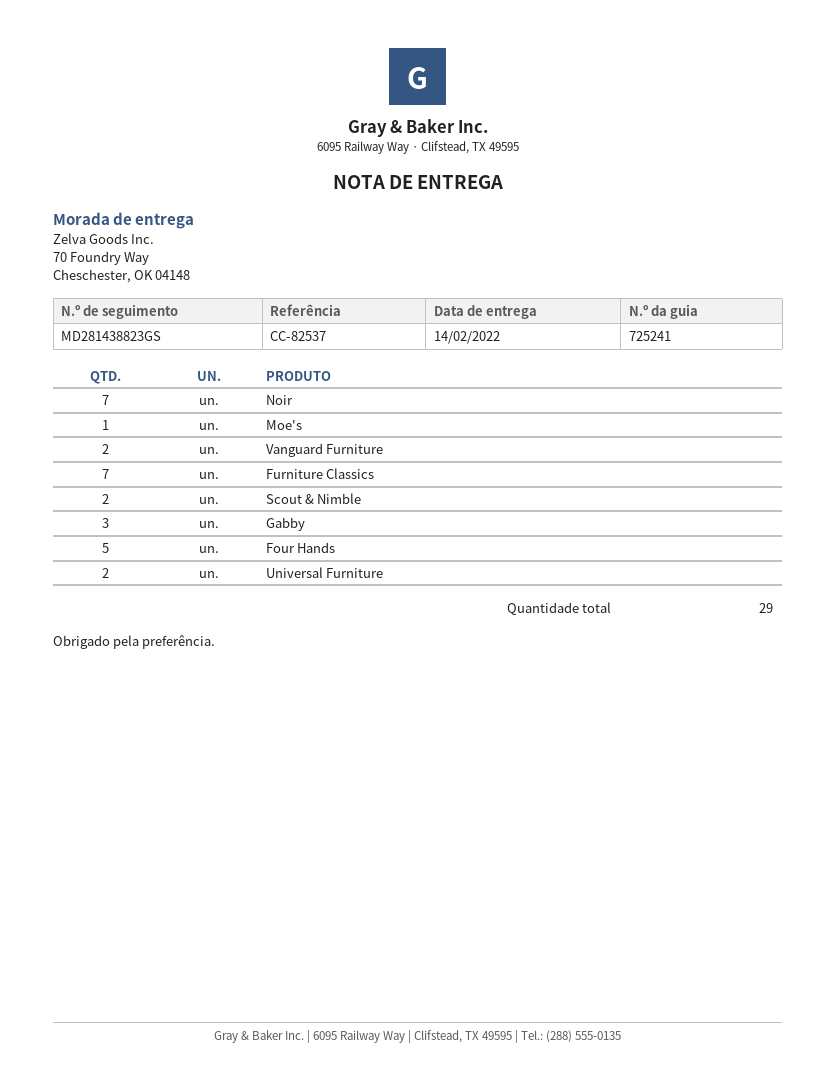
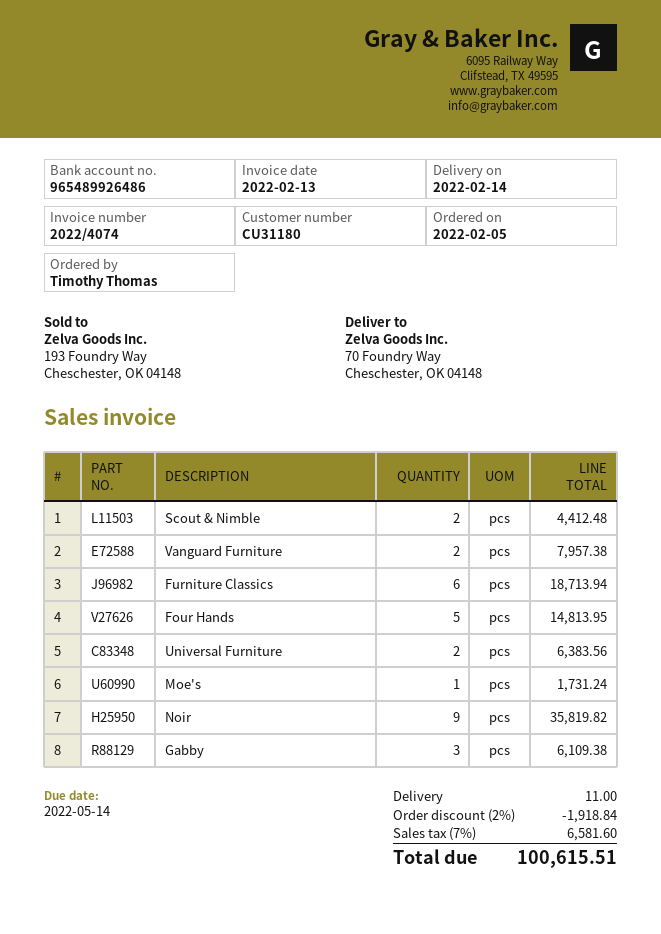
Noir: 7 -> 9
Furniture Classics: 7 -> 6

